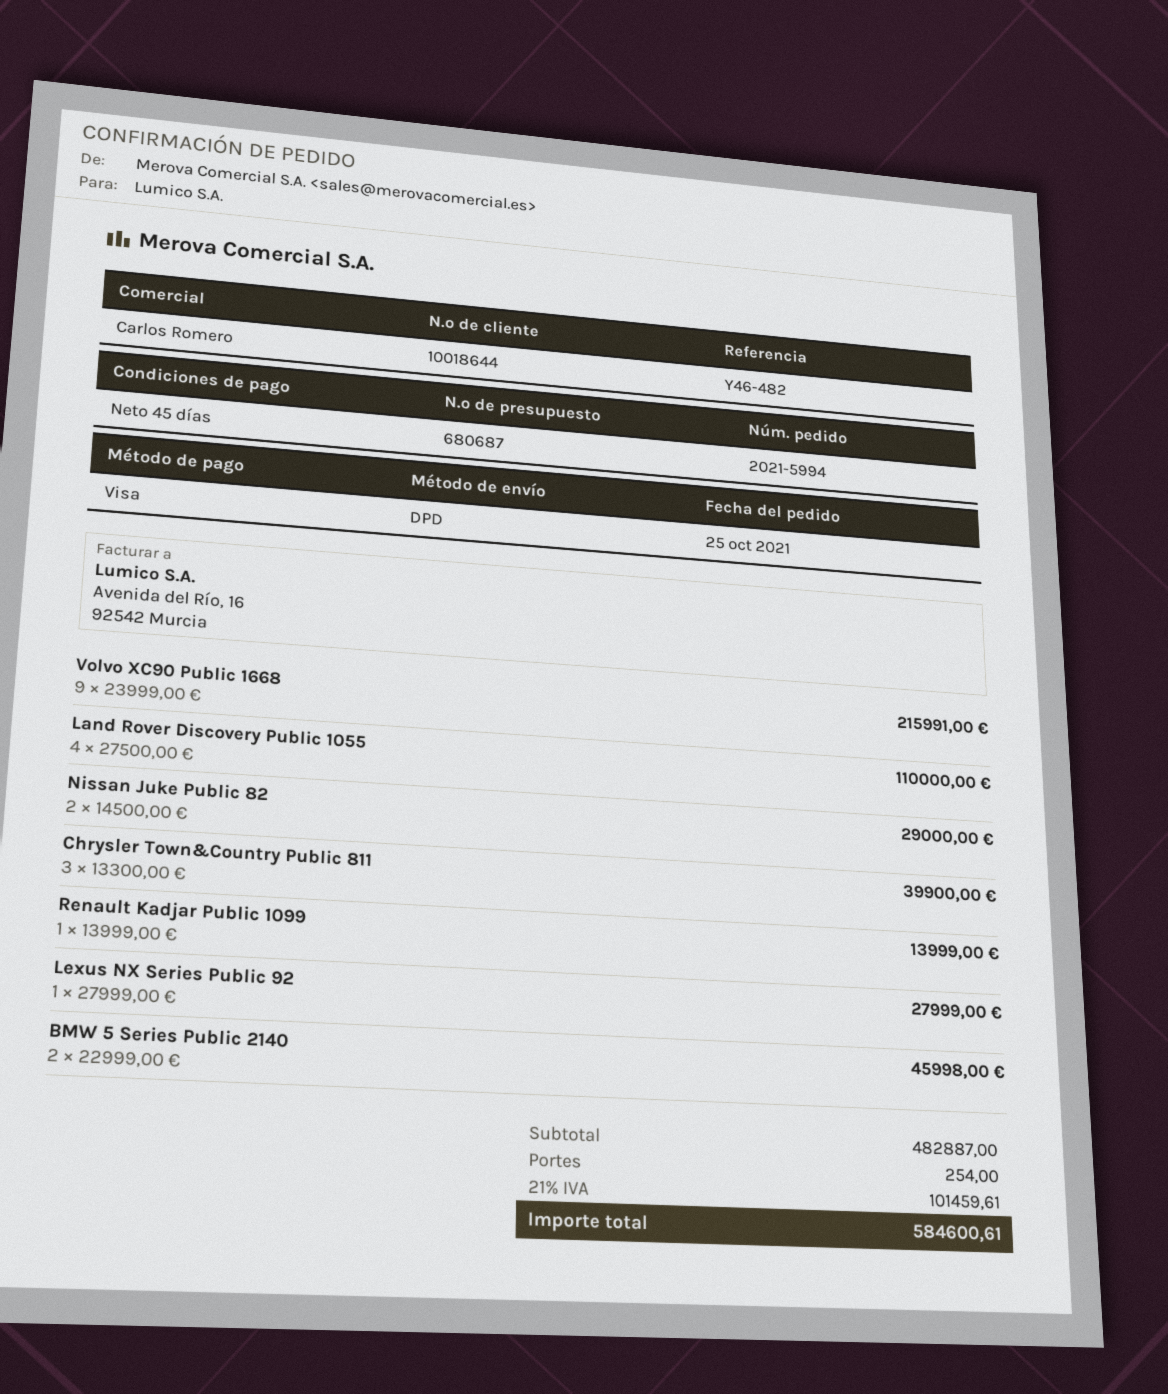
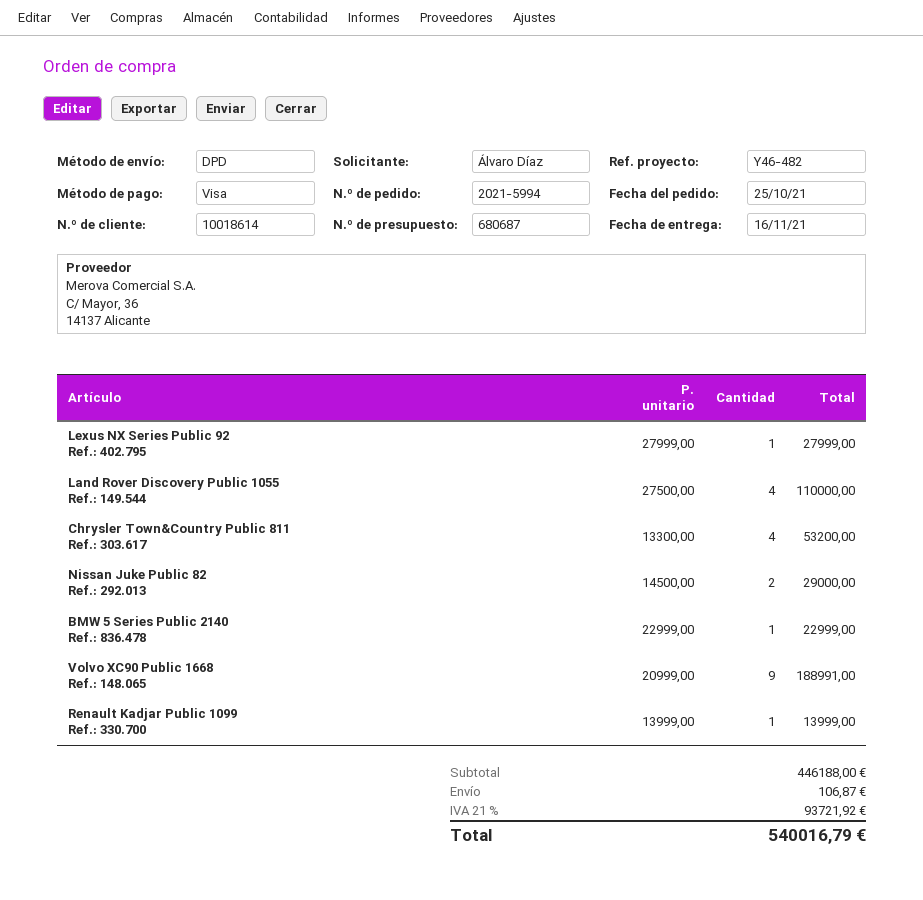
customer number: 10018644 -> 10018614
Volvo XC90 Public 1668: 9 x 23999.00 = 215991.00 -> 9 x 20999.00 = 188991.00
Chrysler Town&Country Public 811: 3 x 13300.00 = 39900.00 -> 4 x 13300.00 = 53200.00
BMW 5 Series Public 2140: 2 x 22999.00 = 45998.00 -> 1 x 22999.00 = 22999.00
subtotal: 482887.00 -> 446188.00
shipping: 254.00 -> 106.87
tax: 21% = 101459.61 -> 21% = 93721.92
total: 584600.61 -> 540016.79

